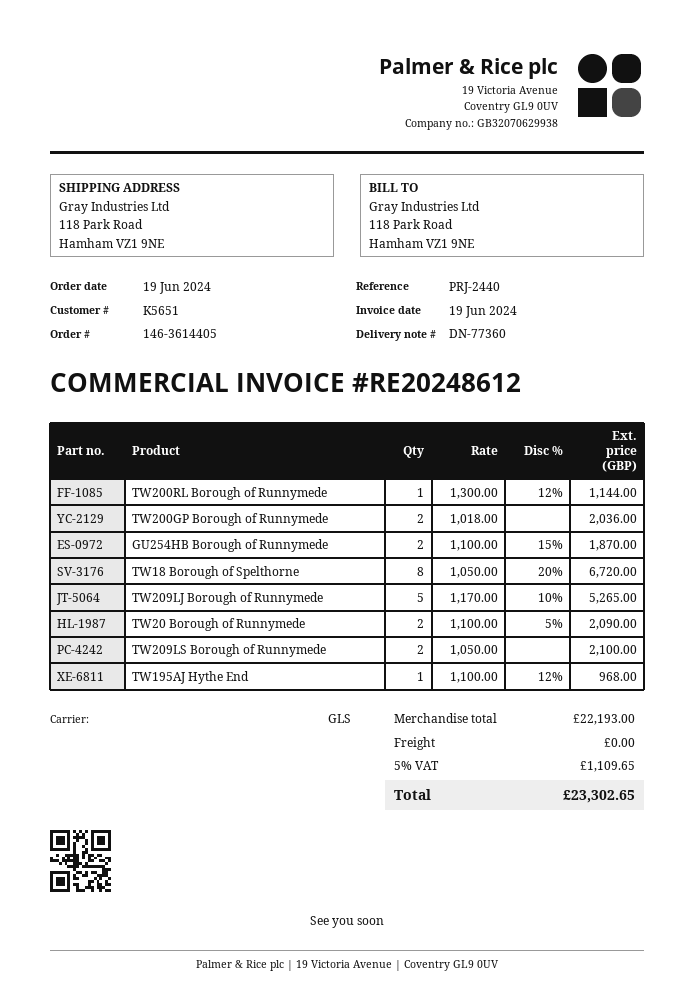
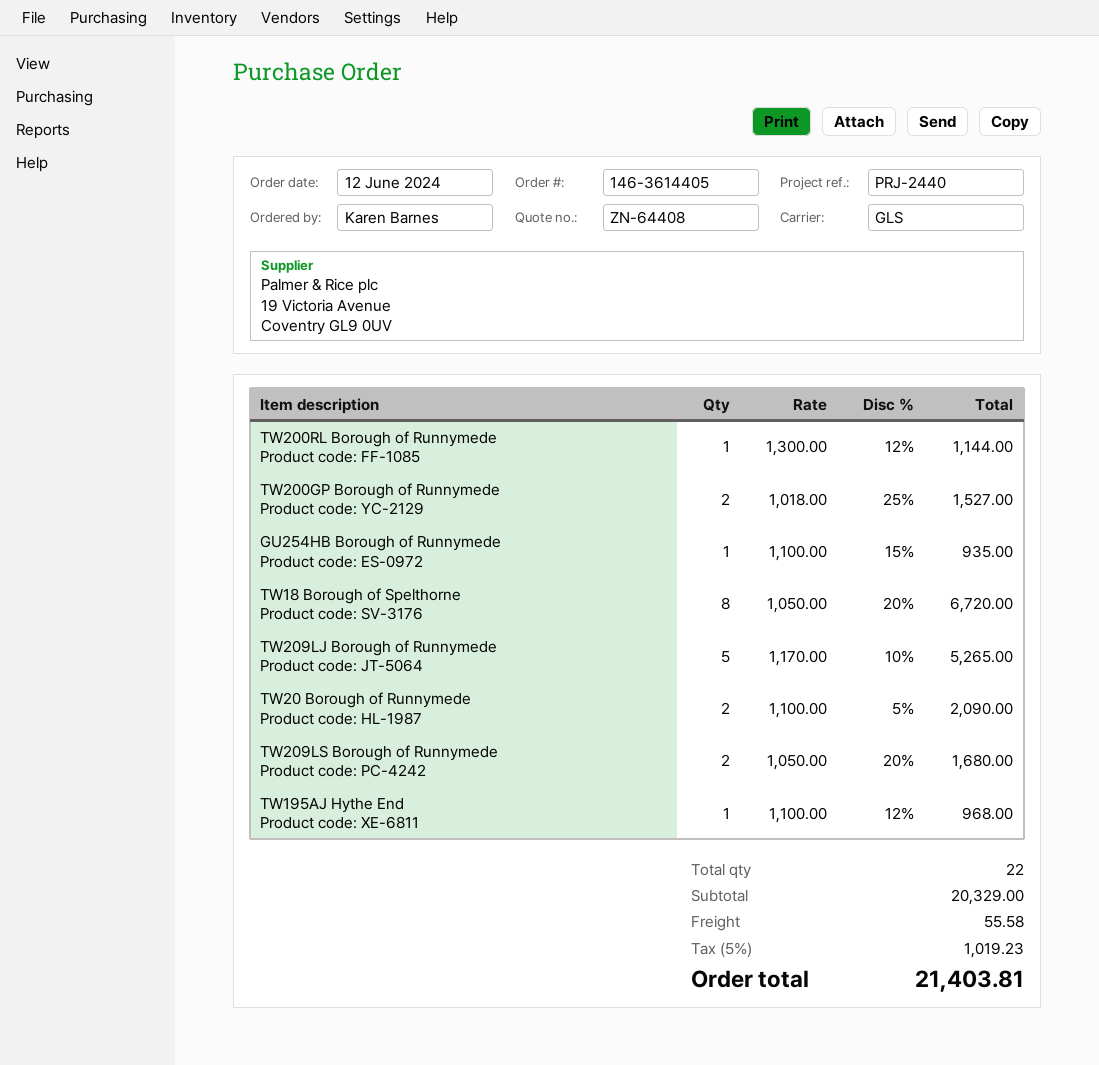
order date: 2024-06-19 -> 2024-06-12
TW200GP Borough of Runnymede: 2 x 1018.00 = 2036.00 -> 2 x 1018.00 - 25% = 1527.00
GU254HB Borough of Runnymede: 2 x 1100.00 - 15% = 1870.00 -> 1 x 1100.00 - 15% = 935.00
TW209LS Borough of Runnymede: 2 x 1050.00 = 2100.00 -> 2 x 1050.00 - 20% = 1680.00
subtotal: 22193.00 -> 20329.00
shipping: 0.00 -> 55.58
tax: 5% = 1109.65 -> 5% = 1019.23
total: 23302.65 -> 21403.81

